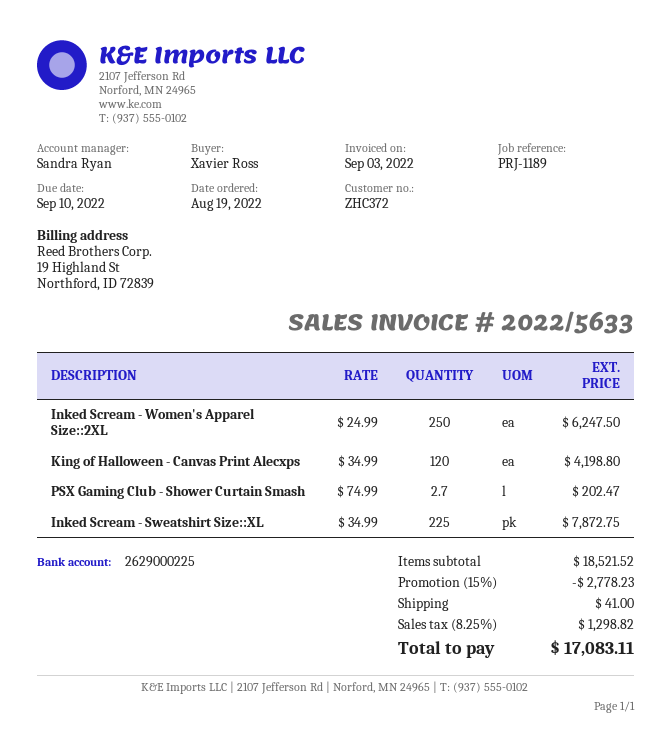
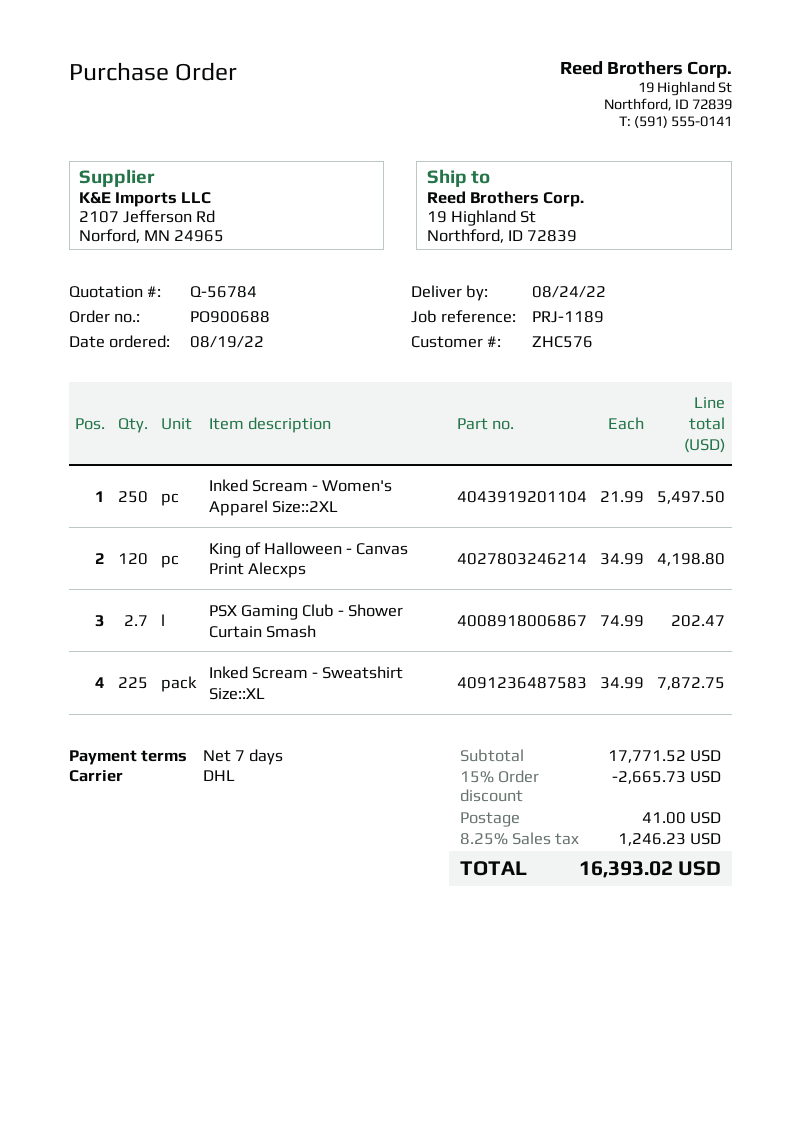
customer number: ZHC372 -> ZHC576
Inked Scream - Women's Apparel Size::2XL: 250 x 24.99 = 6247.50 -> 250 x 21.99 = 5497.50
subtotal: 18521.52 -> 17771.52
discount: 15% = 2778.23 -> 15% = 2665.73
tax: 8.25% = 1298.82 -> 8.25% = 1246.23
total: 17083.11 -> 16393.02

